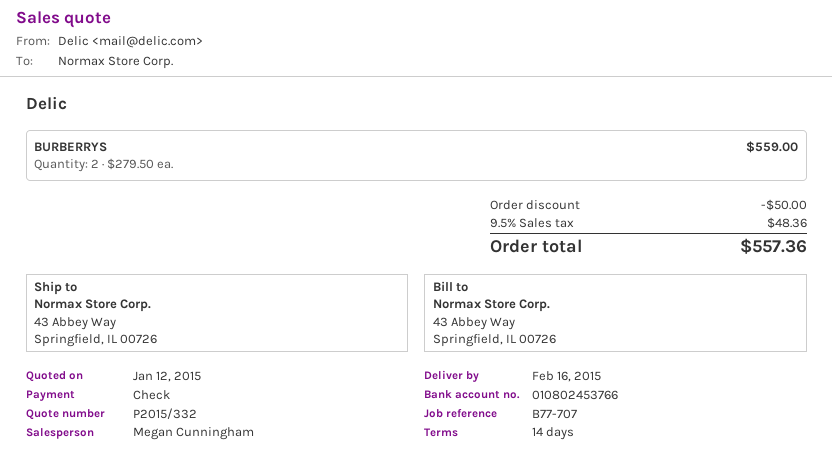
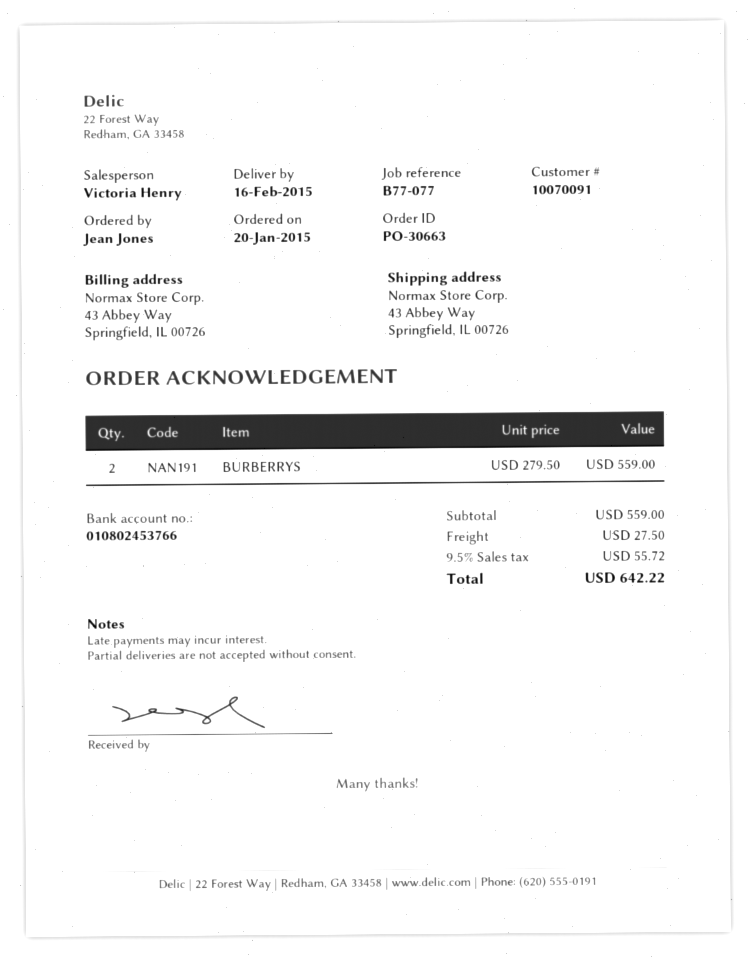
reference: B77-707 -> B77-077
sales rep: Megan Cunningham -> Victoria Henry
discount: 50.00 -> none
shipping: none -> 27.50
tax: 9.5% = 48.36 -> 9.5% = 55.72
total: 557.36 -> 642.22

